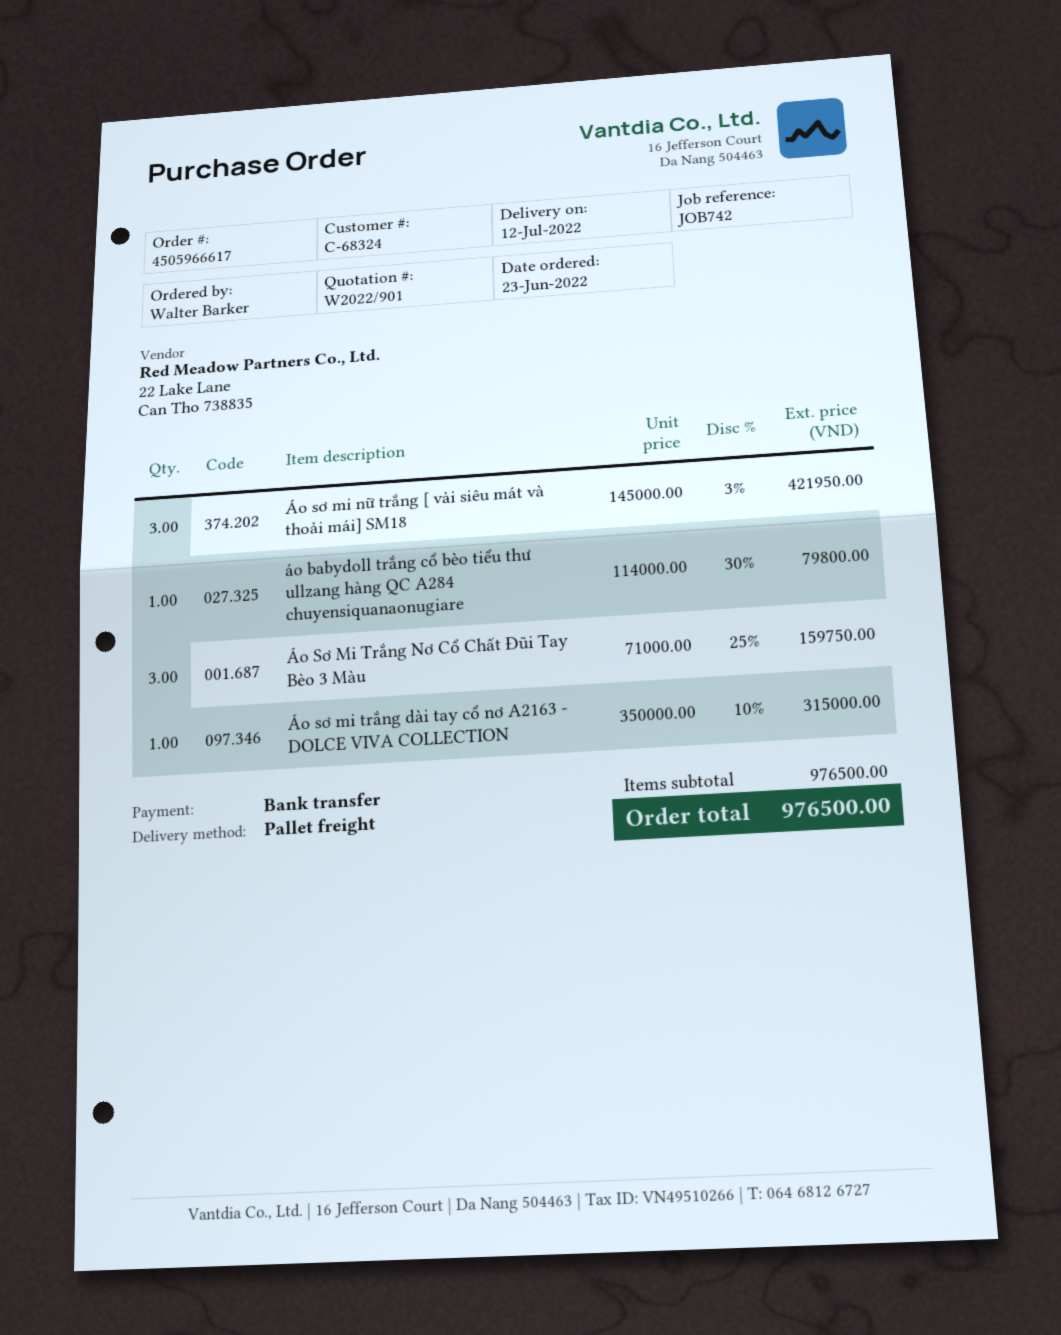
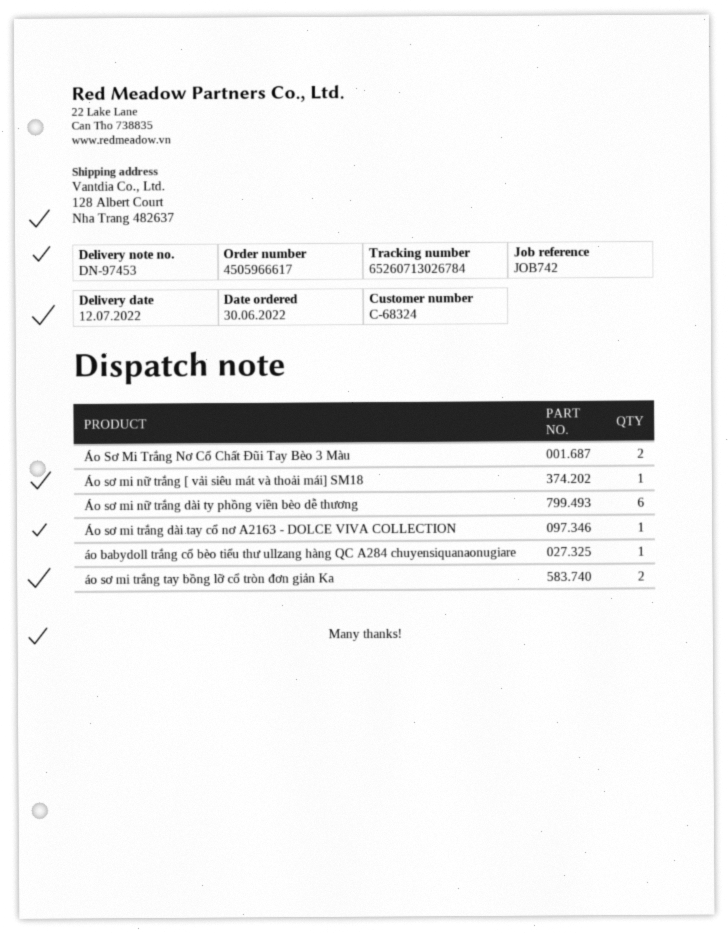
order date: 2022-06-23 -> 2022-06-30
Áo sơ mi nữ trắng [ vải siêu mát và thoải mái] SM18: 3 -> 1
Áo Sơ Mi Trắng Nơ Cổ Chất Đũi Tay Bèo 3 Màu: 3 -> 2
Áo sơ mi nữ trắng dài ty phồng viền bèo dễ thương: none -> 6
áo sơ mi trắng tay bồng lỡ cổ tròn đơn giản Ka: none -> 2

